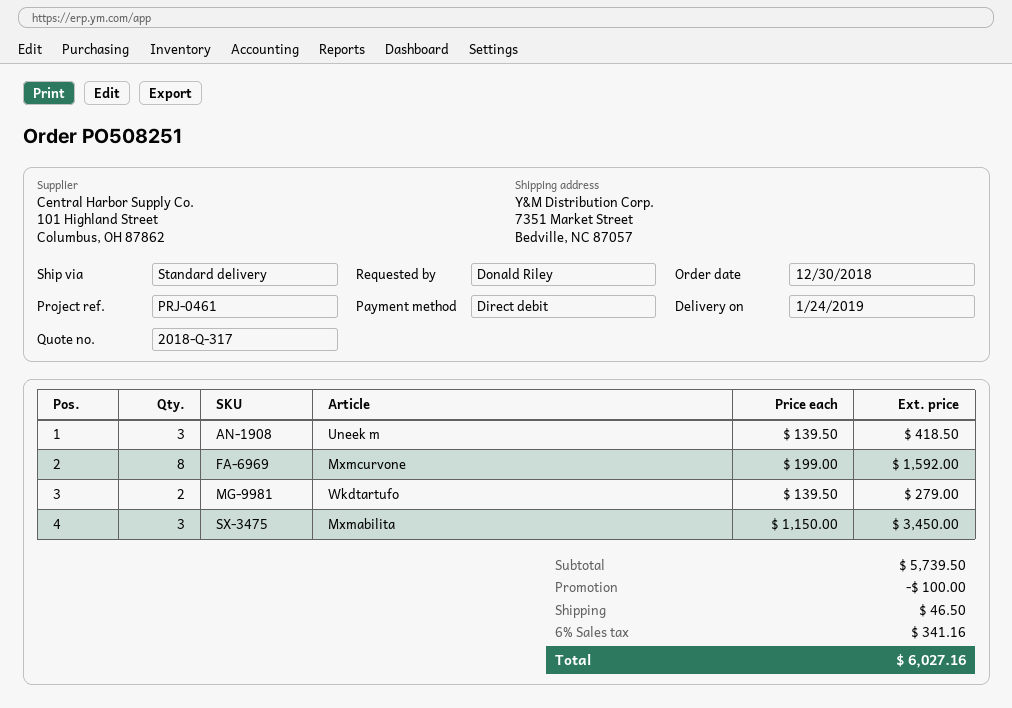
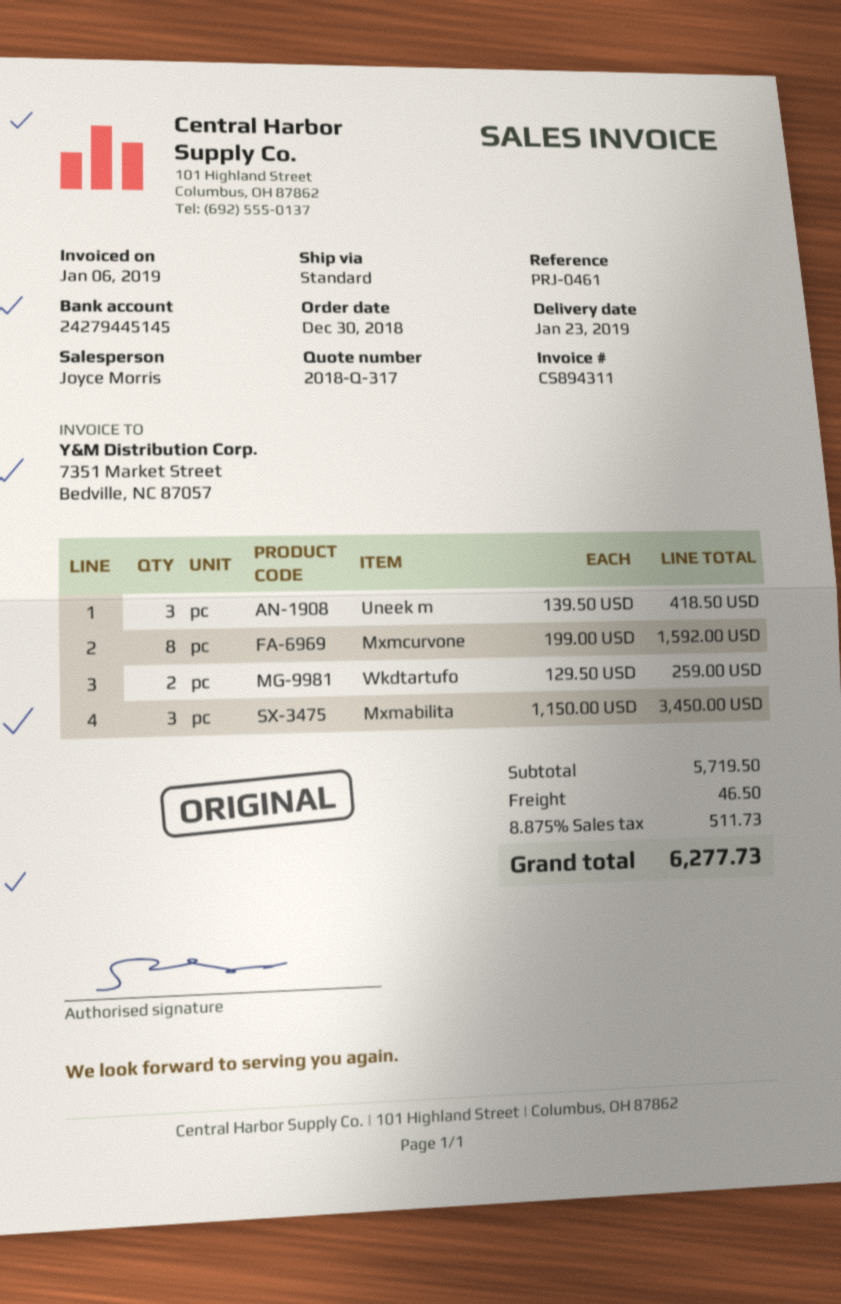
delivery date: 2019-01-24 -> 2019-01-23
Wkdtartufo: 2 x 139.50 = 279.00 -> 2 x 129.50 = 259.00
subtotal: 5739.50 -> 5719.50
discount: 100.00 -> none
tax: 6% = 341.16 -> 8.875% = 511.73
total: 6027.16 -> 6277.73

